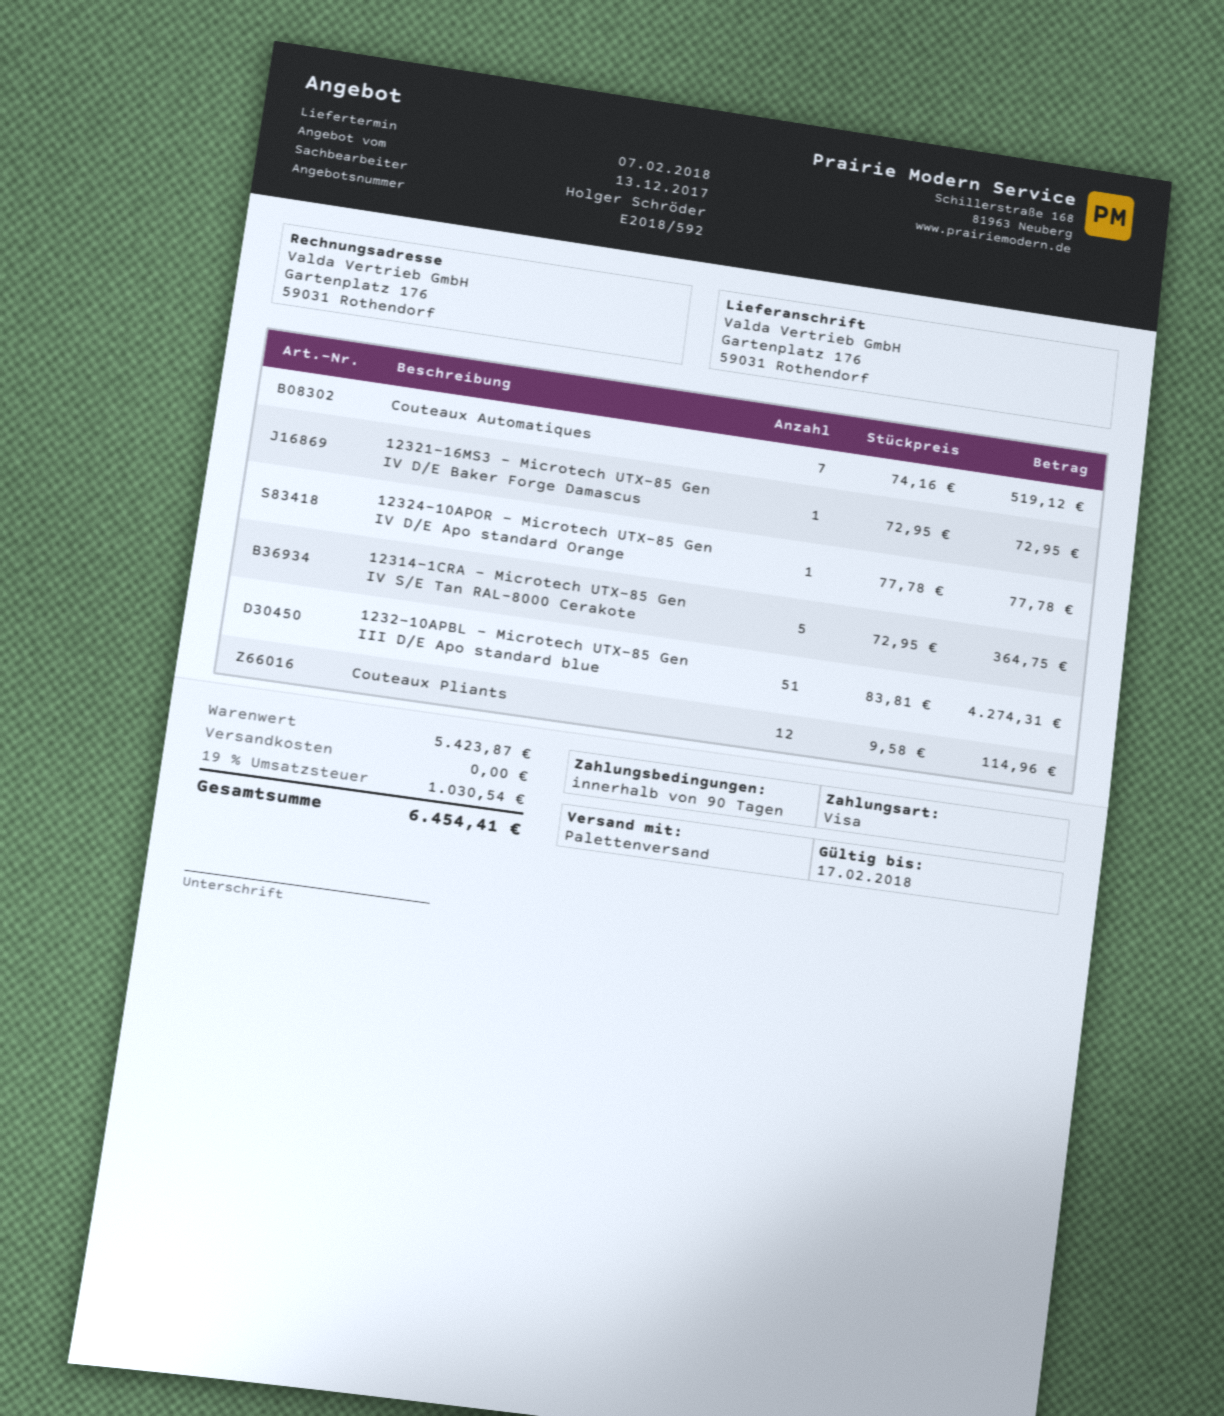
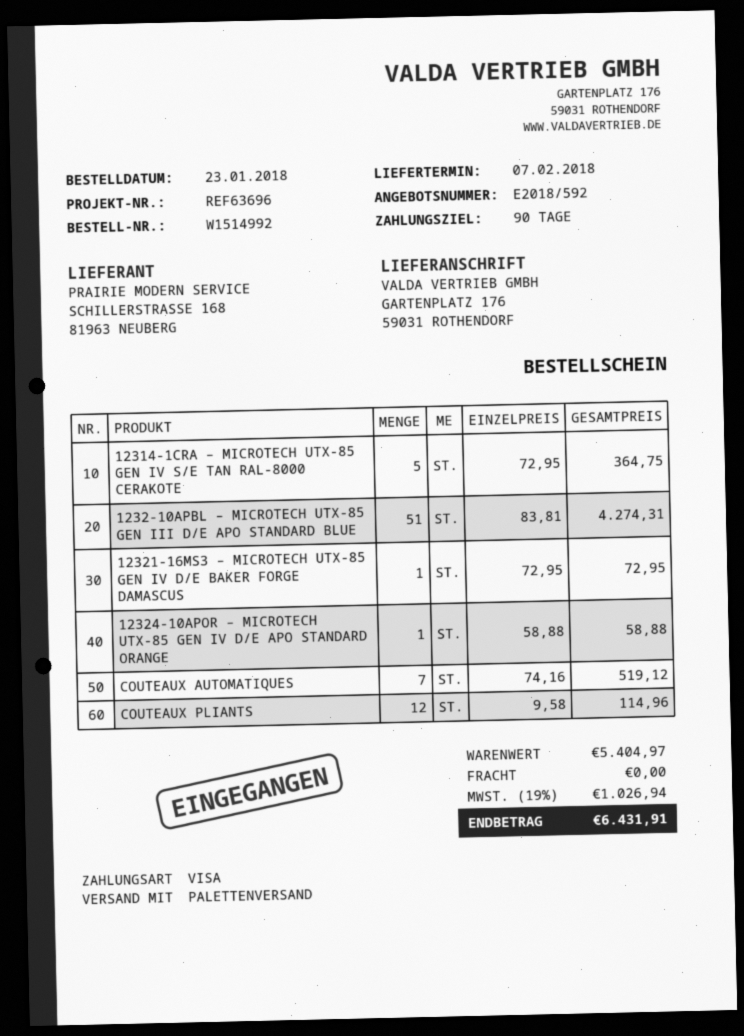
12324-10APOR – Microtech UTX-85 Gen IV D/E Apo standard Orange: 1 x 77.78 = 77.78 -> 1 x 58.88 = 58.88
subtotal: 5423.87 -> 5404.97
tax: 19% = 1030.54 -> 19% = 1026.94
total: 6454.41 -> 6431.91

